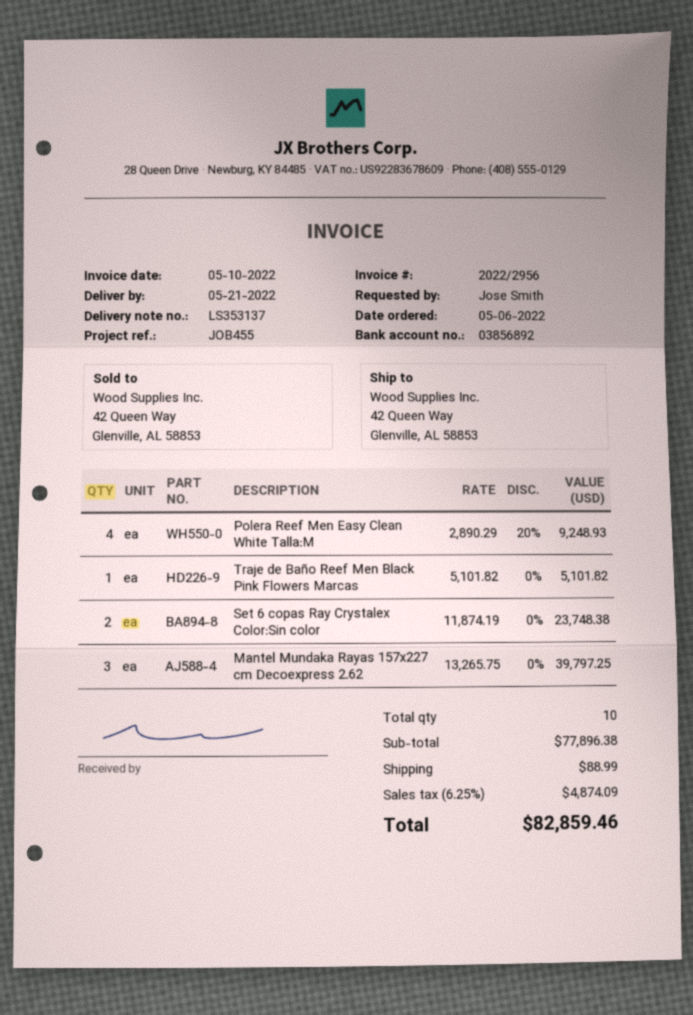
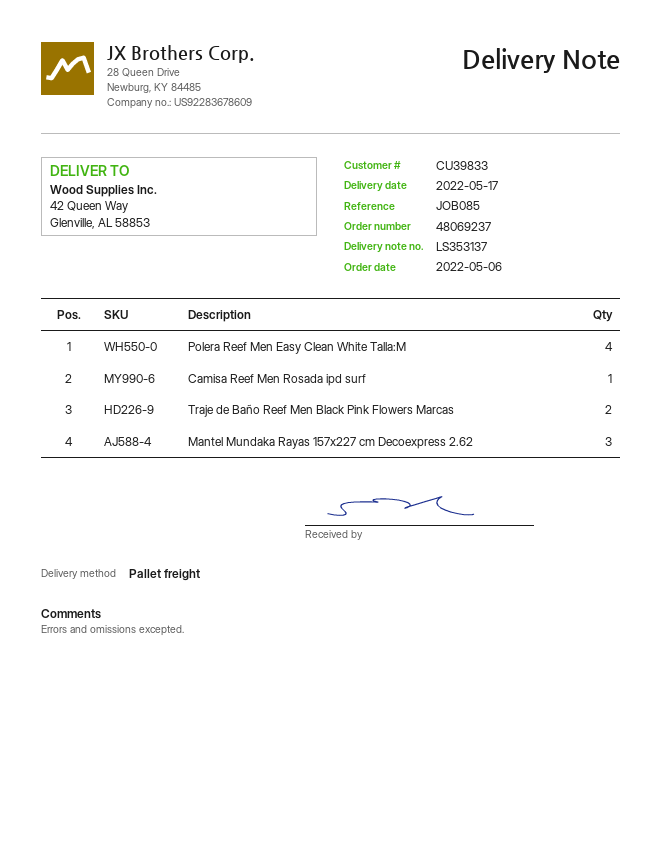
delivery date: 2022-05-21 -> 2022-05-17
reference: JOB455 -> JOB085
Traje de Baño Reef Men Black Pink Flowers Marcas: 1 -> 2
Set 6 copas Ray Crystalex Color:Sin color: 2 -> none
Camisa Reef Men Rosada ipd surf: none -> 1

